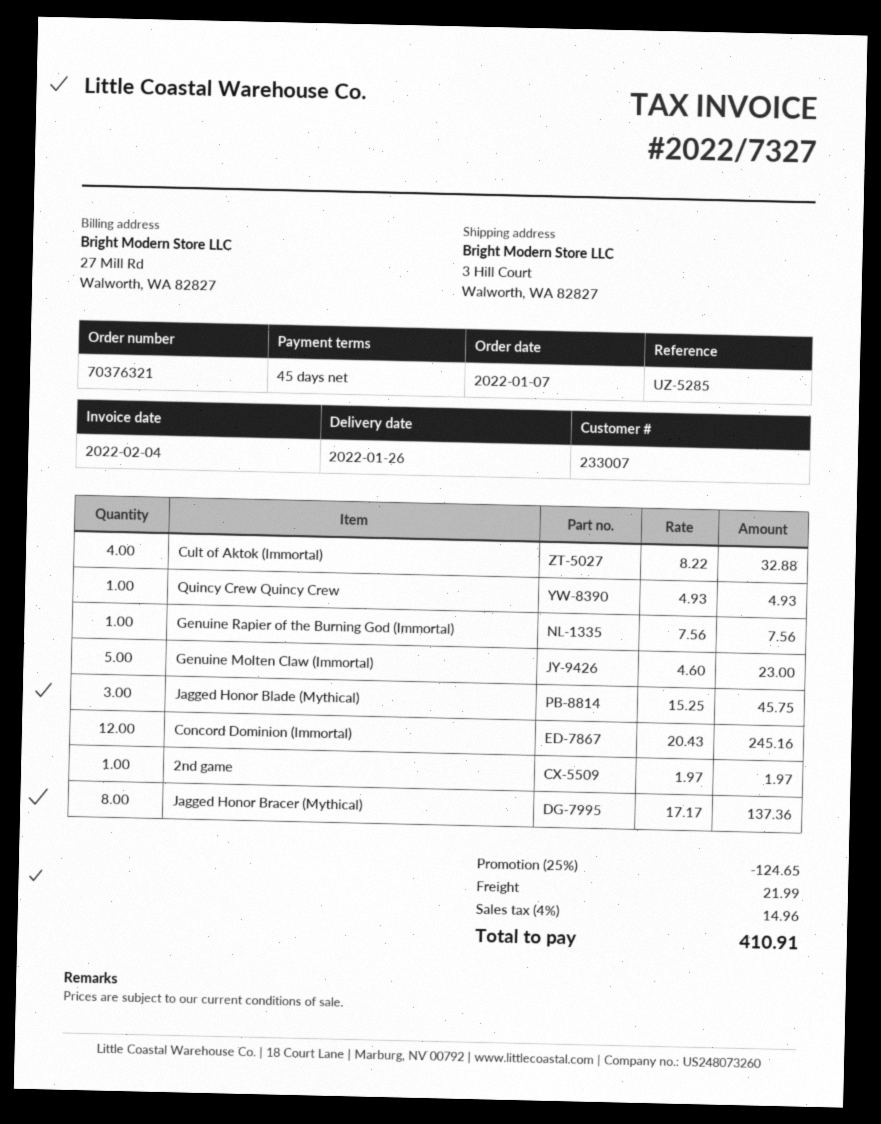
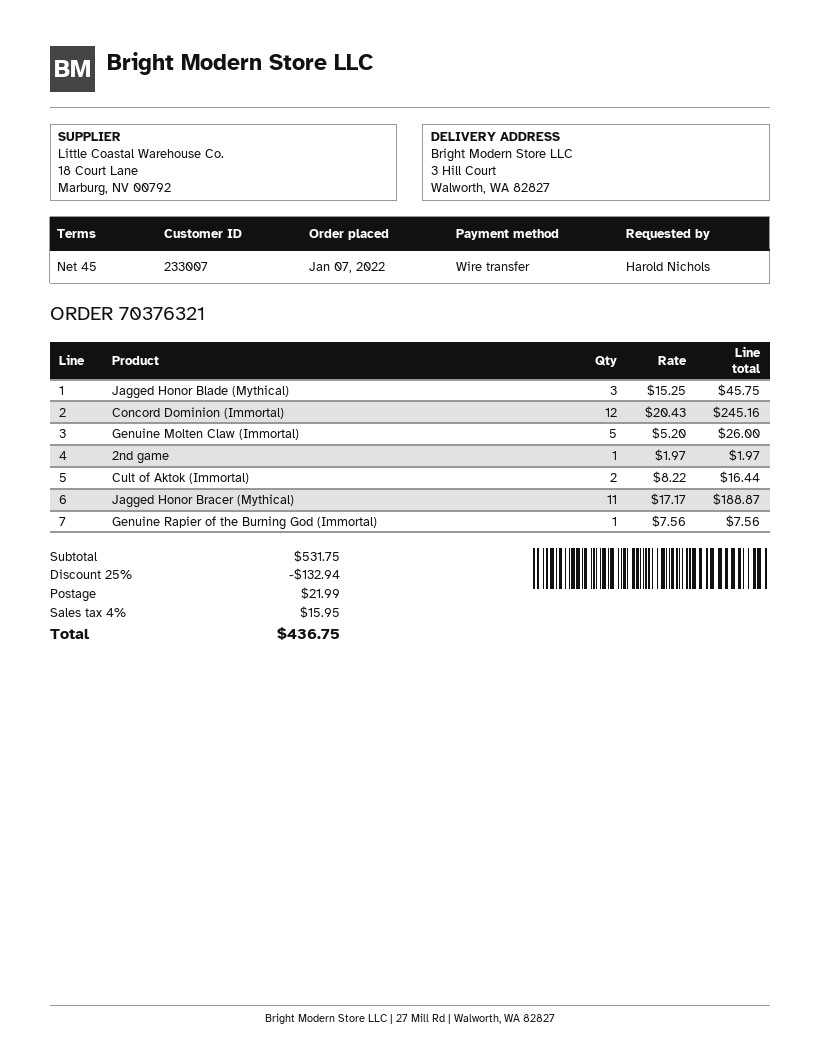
Cult of Aktok (Immortal): 4 x 8.22 = 32.88 -> 2 x 8.22 = 16.44
Quincy Crew Quincy Crew: 1 x 4.93 = 4.93 -> none
Genuine Molten Claw (Immortal): 5 x 4.60 = 23.00 -> 5 x 5.20 = 26.00
Jagged Honor Bracer (Mythical): 8 x 17.17 = 137.36 -> 11 x 17.17 = 188.87
discount: 25% = 124.65 -> 25% = 132.94
tax: 4% = 14.96 -> 4% = 15.95
total: 410.91 -> 436.75

